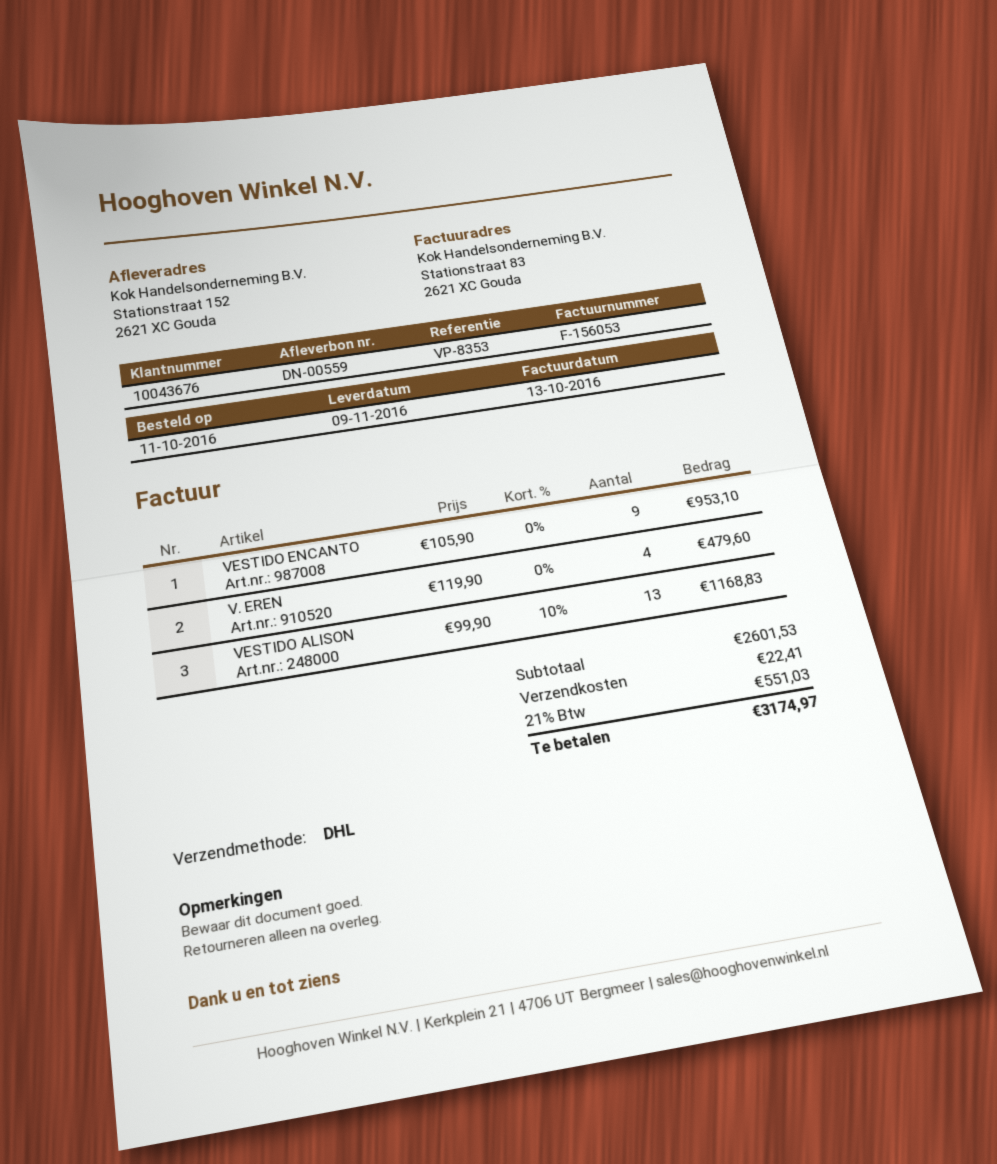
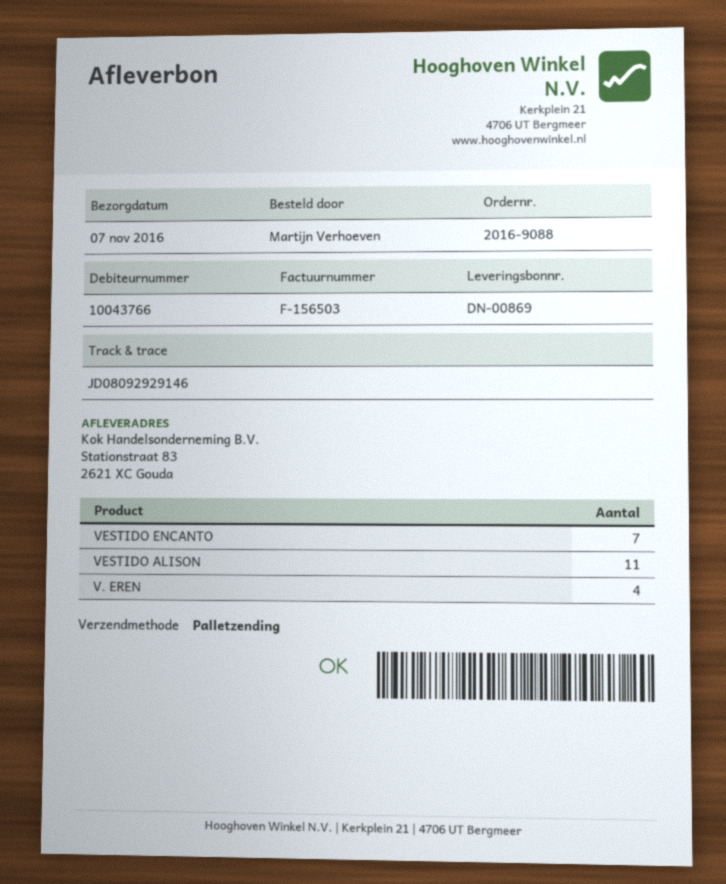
delivery note number: DN-00559 -> DN-00869
delivery date: 2016-11-09 -> 2016-11-07
invoice number: F-156053 -> F-156503
customer number: 10043676 -> 10043766
shipping method: DHL -> pallet freight
ship to: Stationstraat 152, 2621 XC Gouda -> Stationstraat 83, 2621 XC Gouda
VESTIDO ENCANTO: 9 -> 7
VESTIDO ALISON: 13 -> 11

